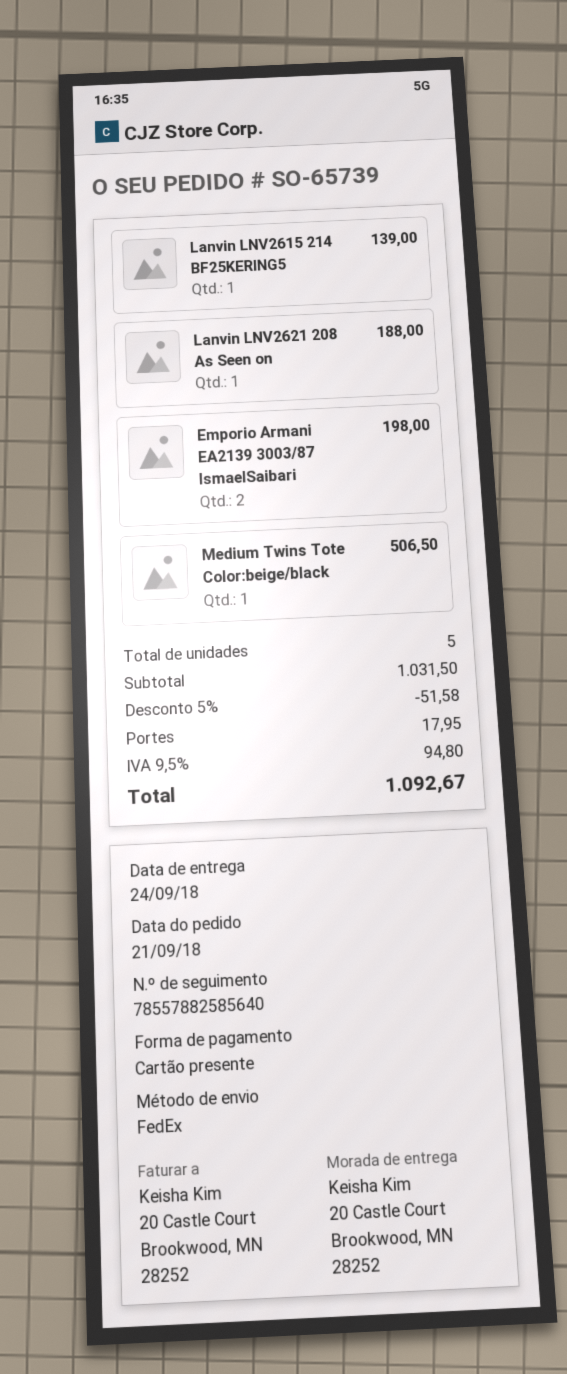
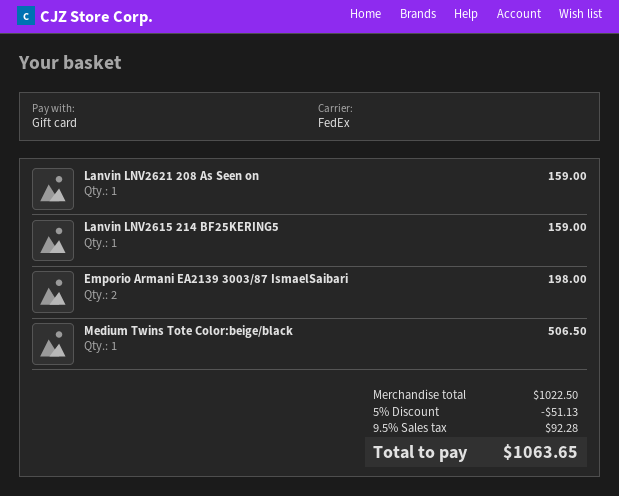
Lanvin LNV2615 214 BF25KERING5: 1 for 139.00 -> 1 for 159.00
Lanvin LNV2621 208 As Seen on: 1 for 188.00 -> 1 for 159.00
subtotal: 1031.50 -> 1022.50
discount: 5% = 51.58 -> 5% = 51.13
shipping: 17.95 -> none
tax: 9.5% = 94.80 -> 9.5% = 92.28
total: 1092.67 -> 1063.65

